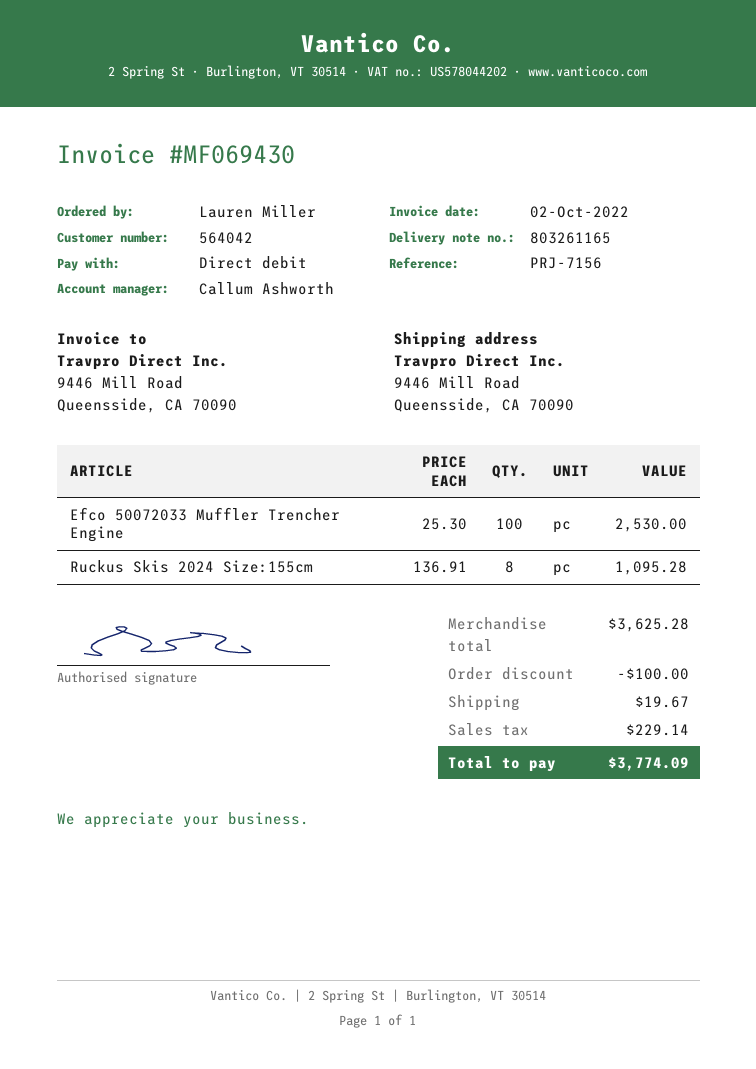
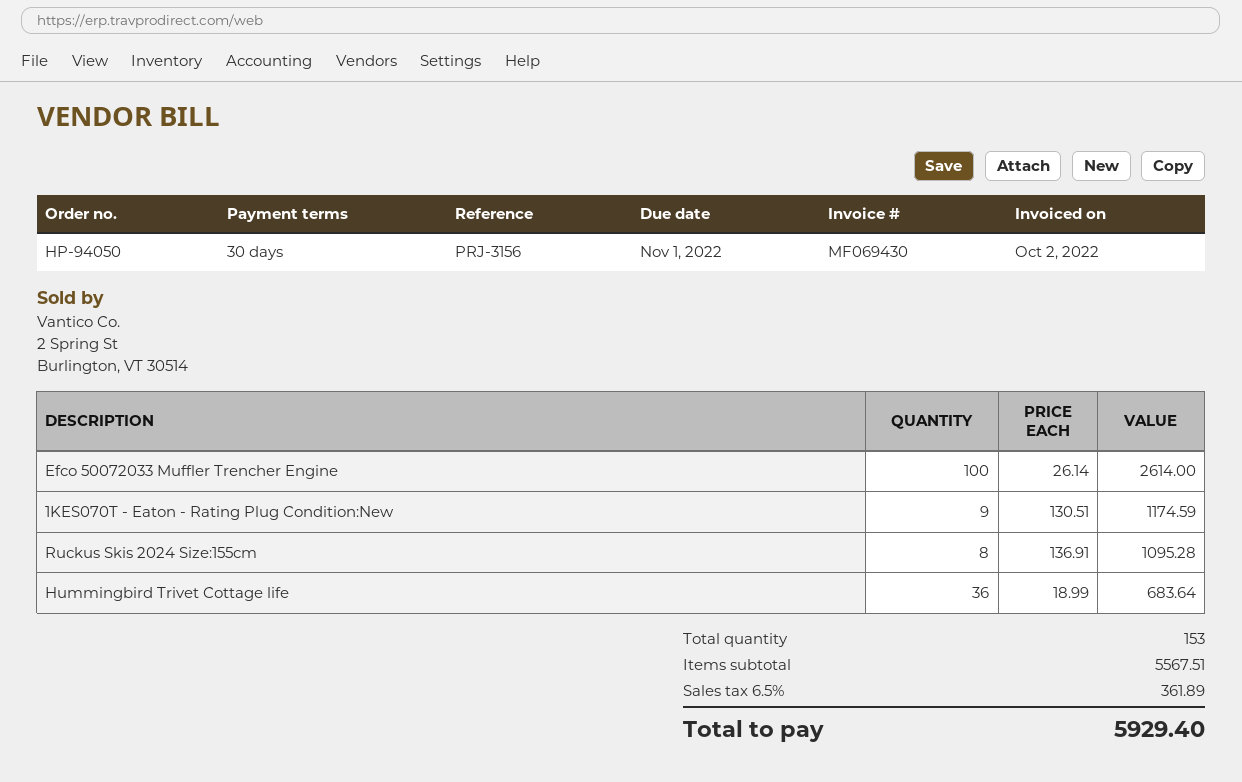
reference: PRJ-7156 -> PRJ-3156
Efco 50072033 Muffler Trencher Engine: 100 x 25.30 = 2530.00 -> 100 x 26.14 = 2614.00
1KES070T - Eaton - Rating Plug Condition:New: none -> 9 x 130.51 = 1174.59
Hummingbird Trivet Cottage life: none -> 36 x 18.99 = 683.64
subtotal: 3625.28 -> 5567.51
discount: 100.00 -> none
shipping: 19.67 -> none
tax: 229.14 -> 361.89
total: 3774.09 -> 5929.40

